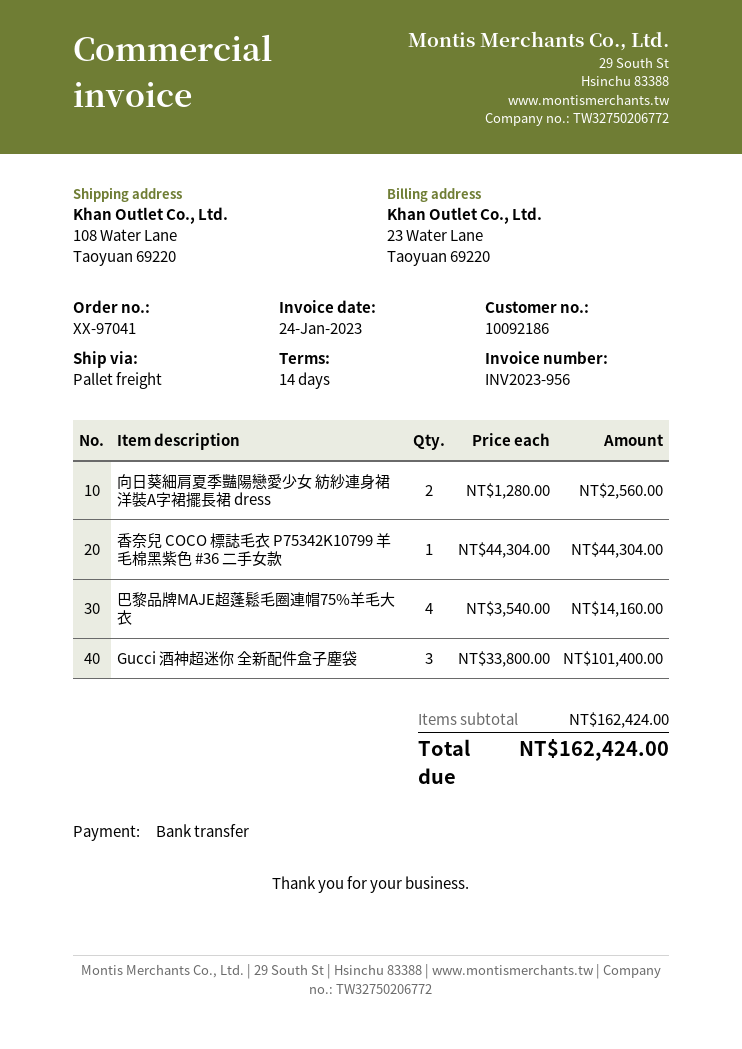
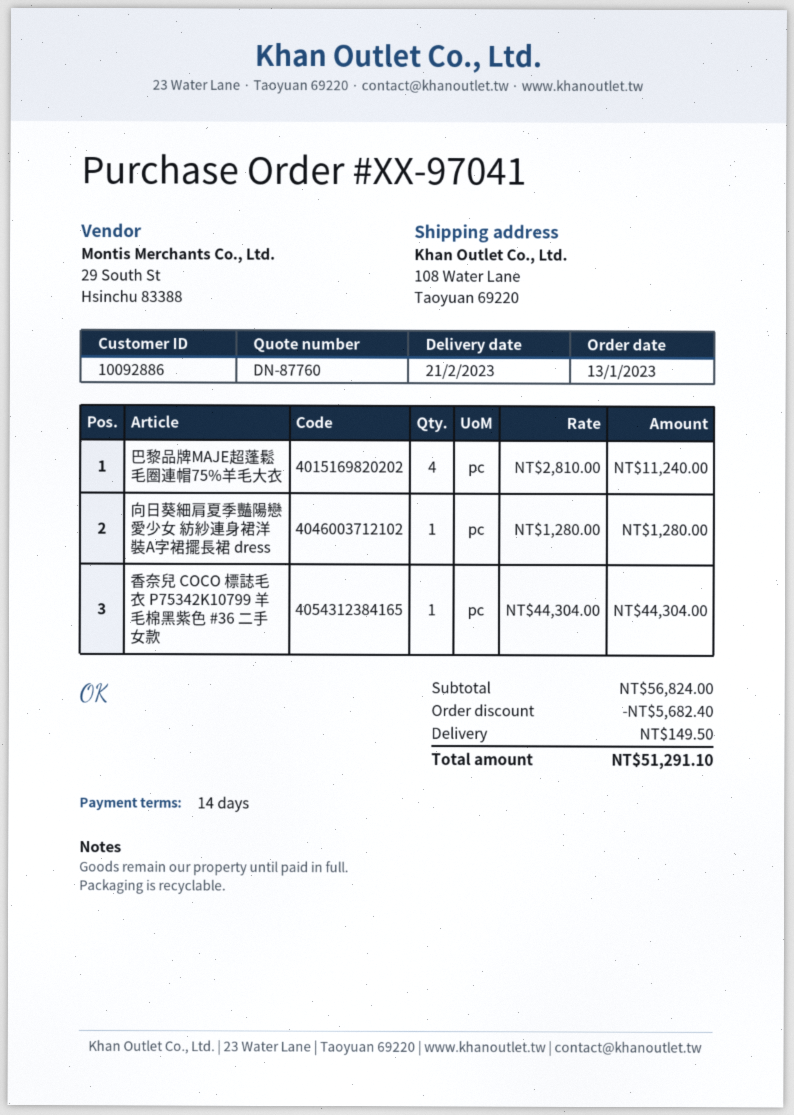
customer number: 10092186 -> 10092886
向日葵細肩夏季豔陽戀愛少女 紡紗連身裙洋裝A字裙擺長裙 dress: 2 x 1280.00 = 2560.00 -> 1 x 1280.00 = 1280.00
巴黎品牌MAJE超蓬鬆毛圈連帽75%羊毛大衣: 4 x 3540.00 = 14160.00 -> 4 x 2810.00 = 11240.00
Gucci 酒神超迷你 全新配件盒子塵袋: 3 x 33800.00 = 101400.00 -> none
subtotal: 162424.00 -> 56824.00
discount: none -> 5682.40
shipping: none -> 149.50
total: 162424.00 -> 51291.10

